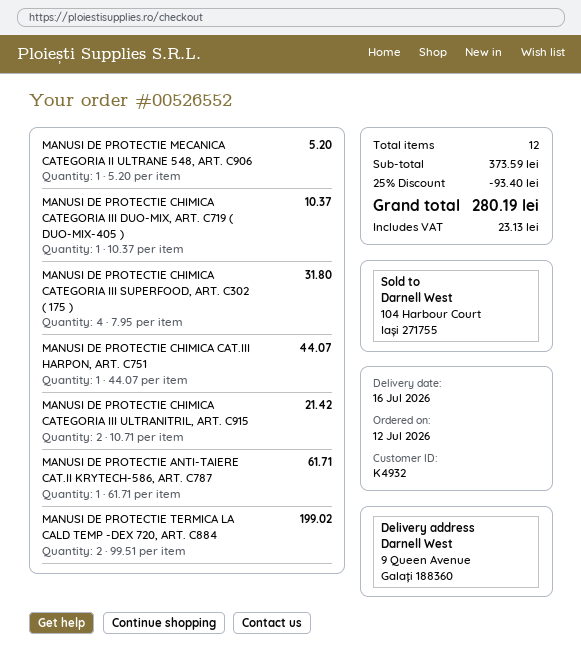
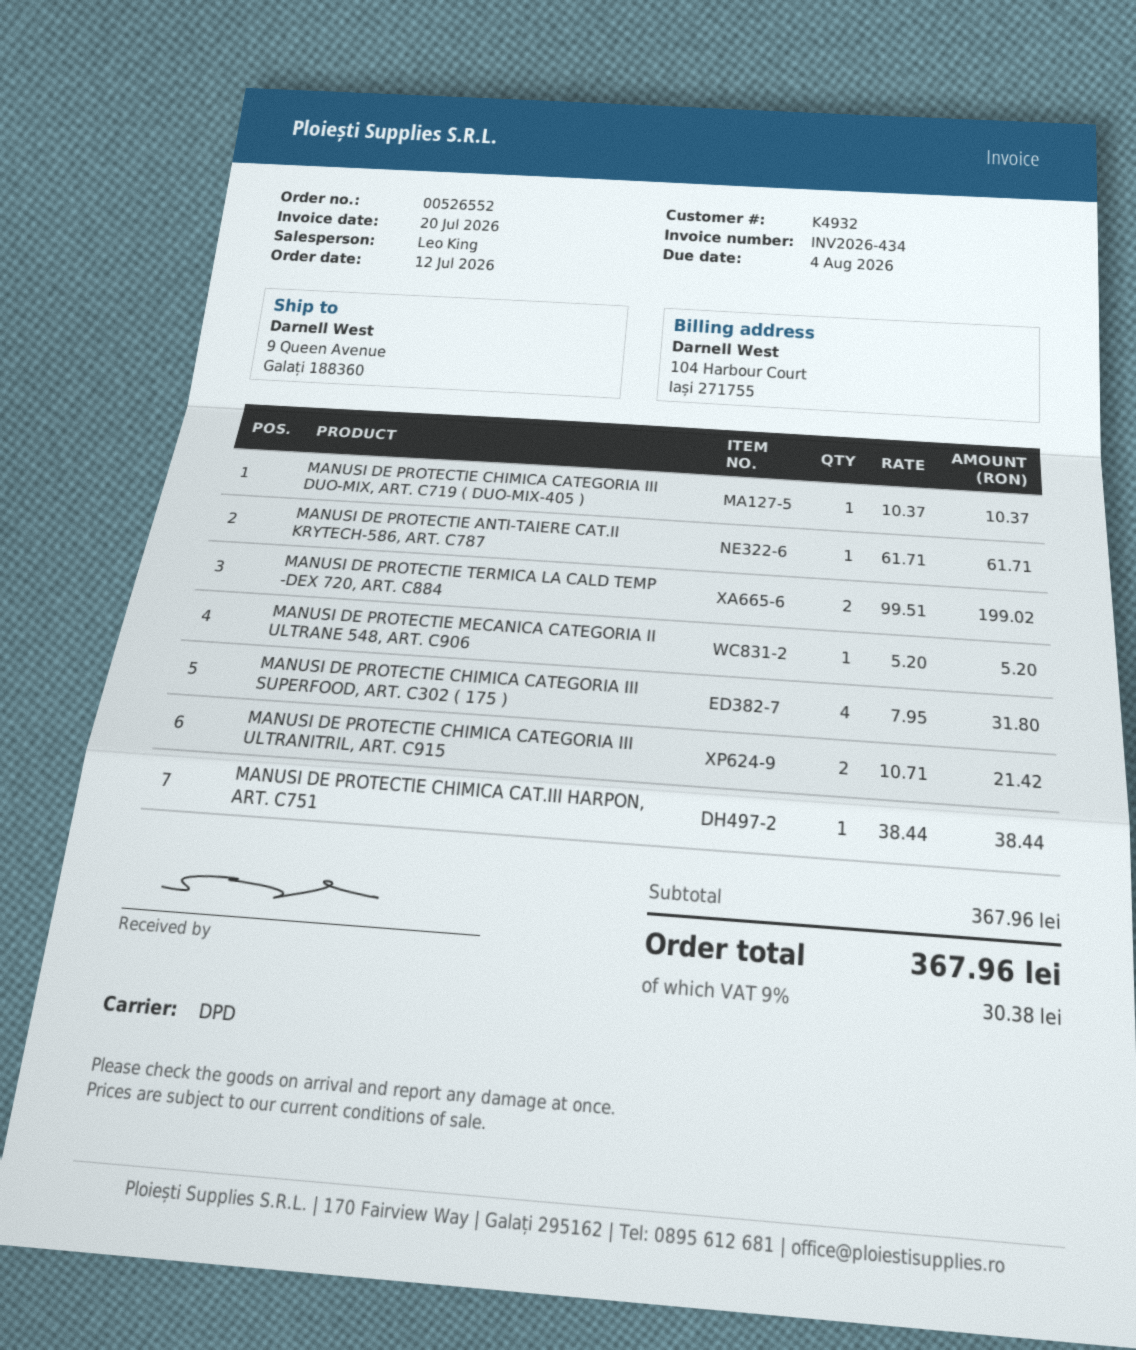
MANUSI DE PROTECTIE CHIMICA CAT.III HARPON, ART. C751: 1 x 44.07 = 44.07 -> 1 x 38.44 = 38.44
subtotal: 373.59 -> 367.96
discount: 25% = 93.40 -> none
tax: 23.13 -> 30.38
total: 280.19 -> 367.96

